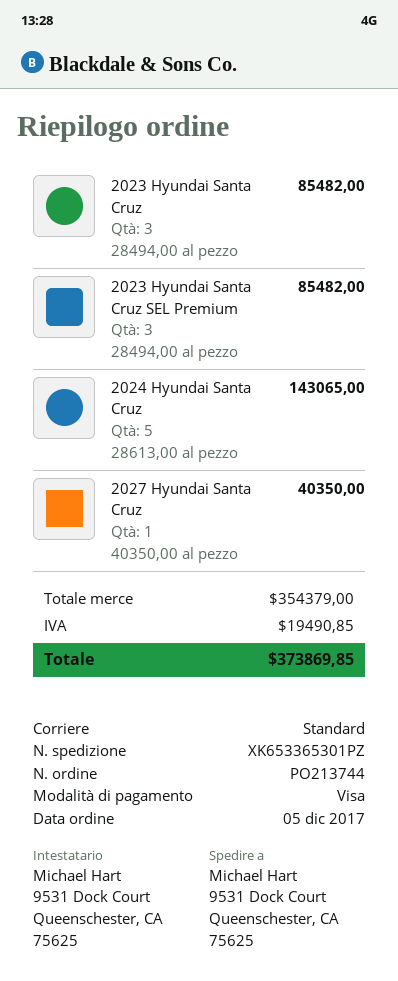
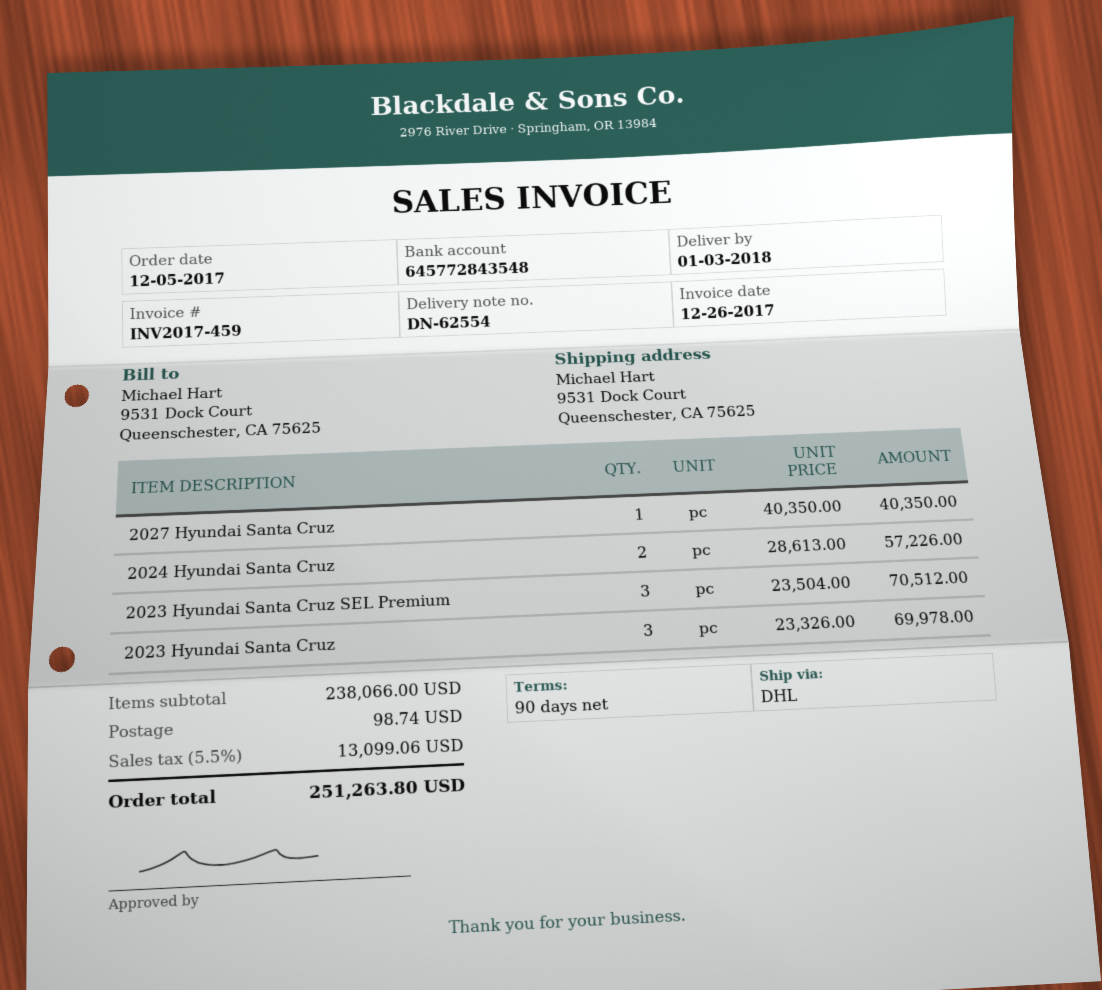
shipping method: standard -> DHL
2023 Hyundai Santa Cruz: 3 x 28494.00 = 85482.00 -> 3 x 23326.00 = 69978.00
2023 Hyundai Santa Cruz SEL Premium: 3 x 28494.00 = 85482.00 -> 3 x 23504.00 = 70512.00
2024 Hyundai Santa Cruz: 5 x 28613.00 = 143065.00 -> 2 x 28613.00 = 57226.00
subtotal: 354379.00 -> 238066.00
shipping: none -> 98.74
tax: 19490.85 -> 13099.06
total: 373869.85 -> 251263.80

